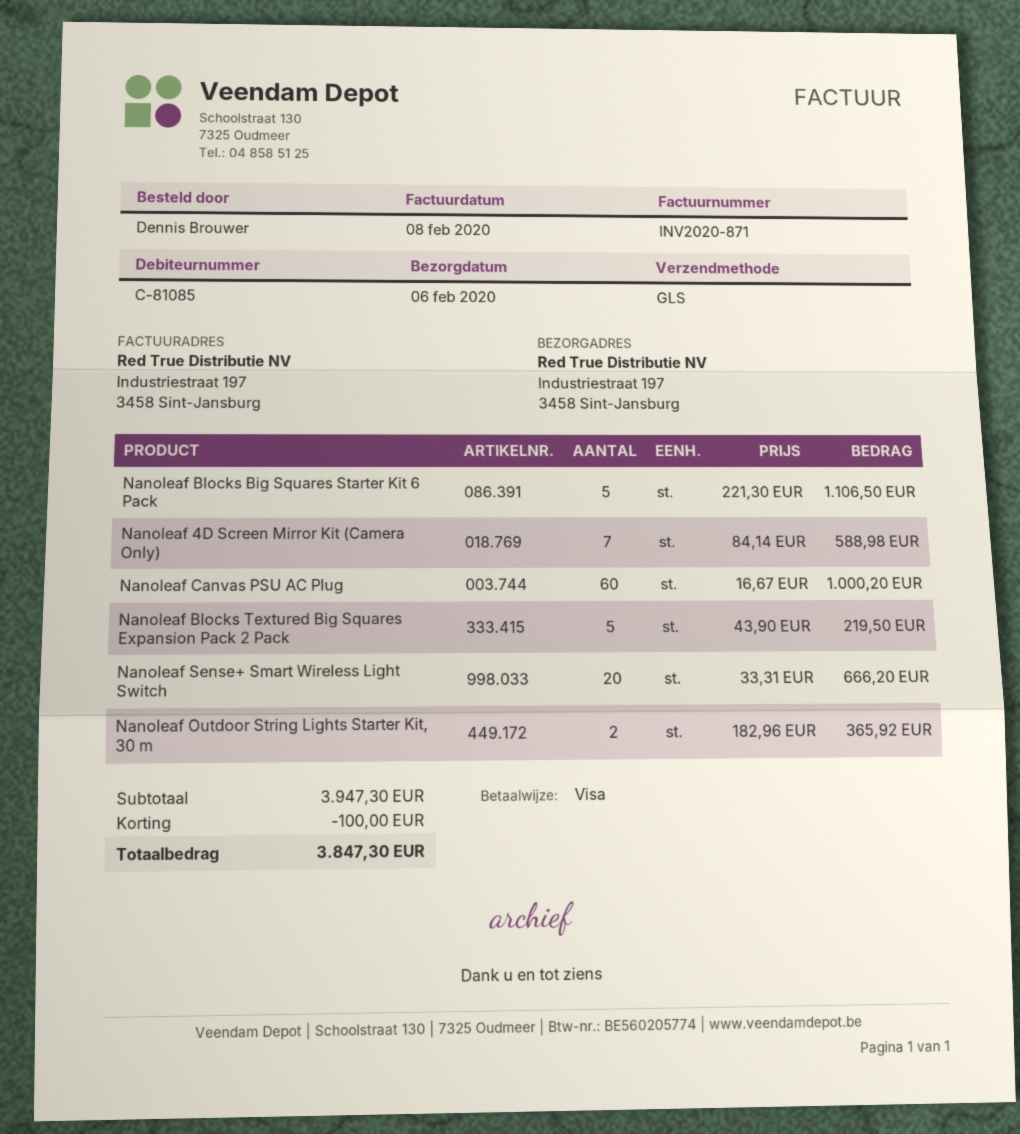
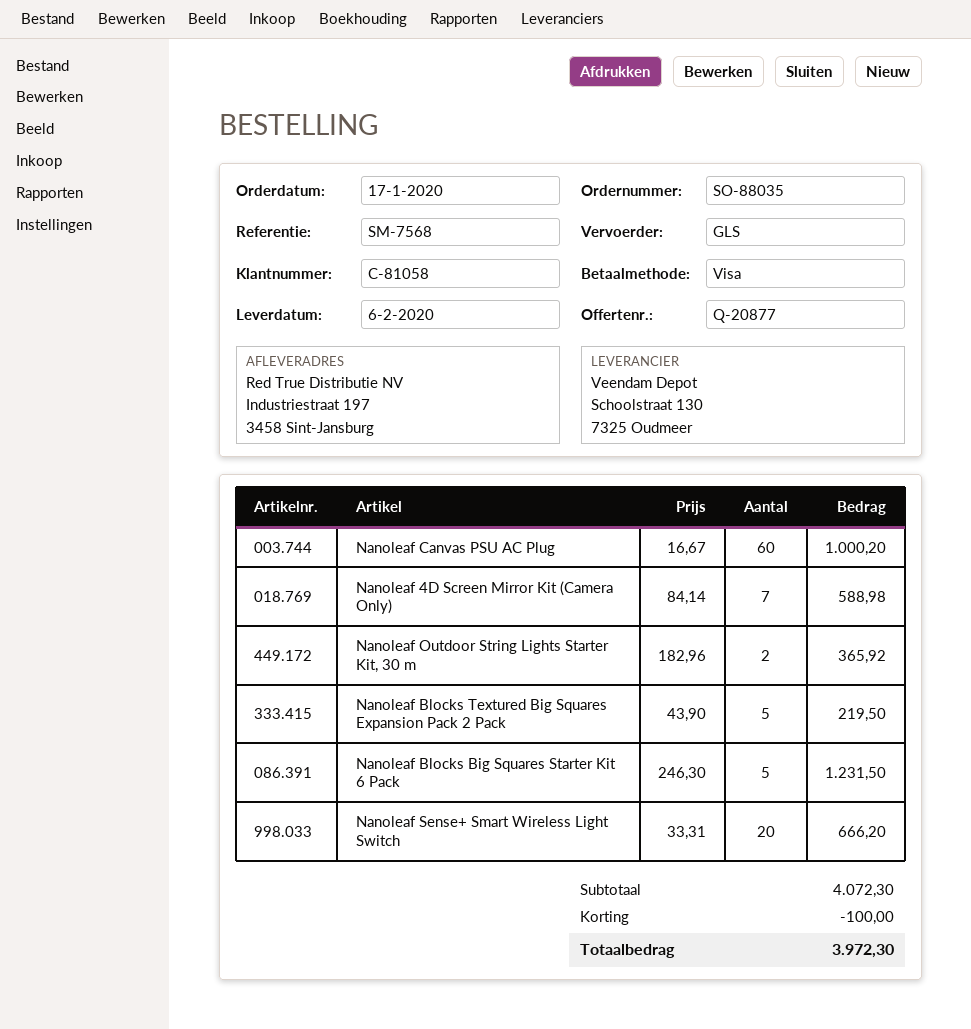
customer number: C-81085 -> C-81058
Nanoleaf Blocks Big Squares Starter Kit 6 Pack: 5 x 221.30 = 1106.50 -> 5 x 246.30 = 1231.50
subtotal: 3947.30 -> 4072.30
total: 3847.30 -> 3972.30

